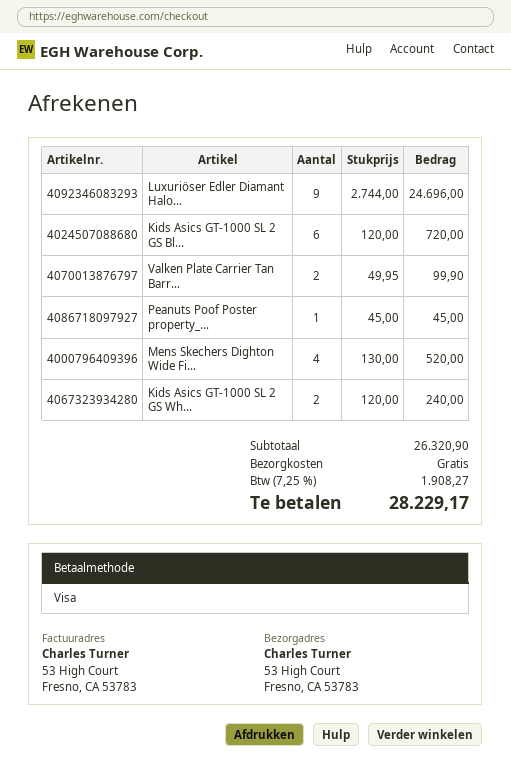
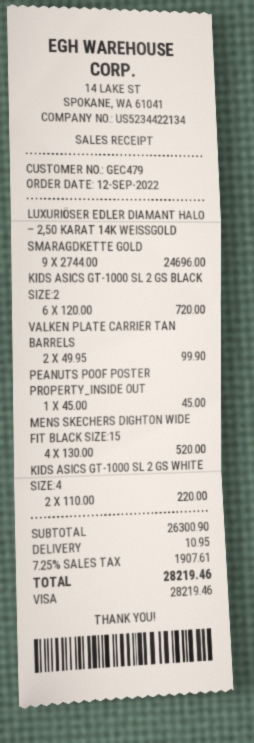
Kids Asics GT-1000 SL 2 GS Wh...: 2 x 120.00 = 240.00 -> 2 x 110.00 = 220.00
subtotal: 26320.90 -> 26300.90
shipping: 0.00 -> 10.95
tax: 7.25% = 1908.27 -> 7.25% = 1907.61
total: 28229.17 -> 28219.46

